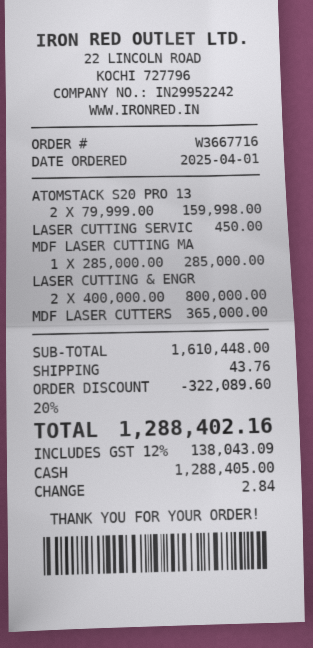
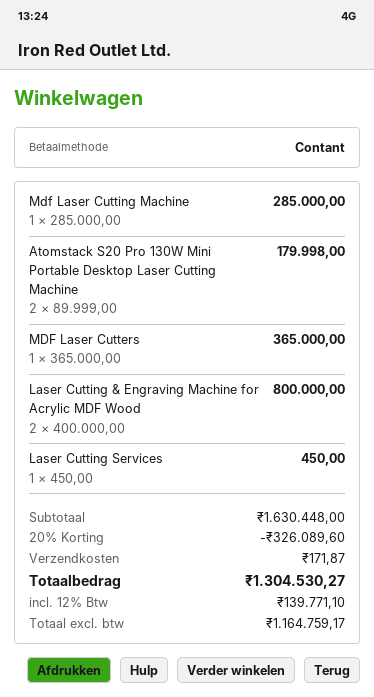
ATOMSTACK S20 PRO 13: 2 x 79999.00 = 159998.00 -> 2 x 89999.00 = 179998.00
subtotal: 1610448.00 -> 1630448.00
discount: 20% = 322089.60 -> 20% = 326089.60
shipping: 43.76 -> 171.87
tax: 12% = 138043.09 -> 12% = 139771.10
total: 1288402.16 -> 1304530.27

